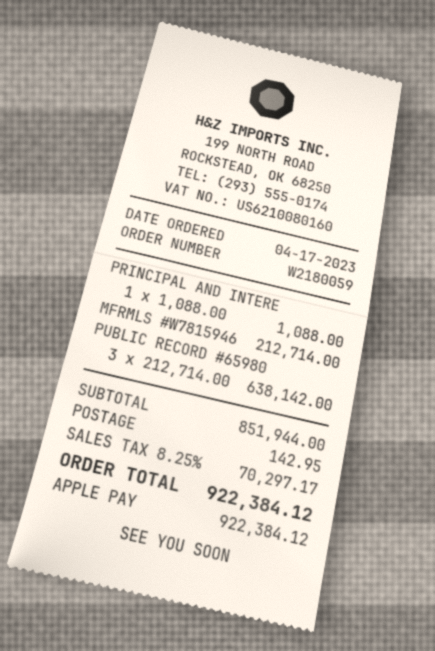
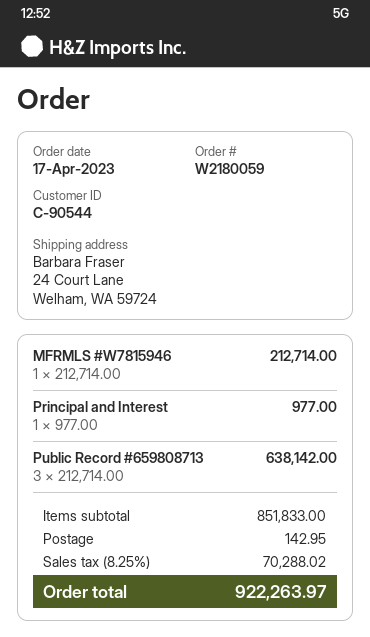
PRINCIPAL AND INTERE: 1 x 1088.00 = 1088.00 -> 1 x 977.00 = 977.00
subtotal: 851944.00 -> 851833.00
tax: 8.25% = 70297.17 -> 8.25% = 70288.02
total: 922384.12 -> 922263.97

